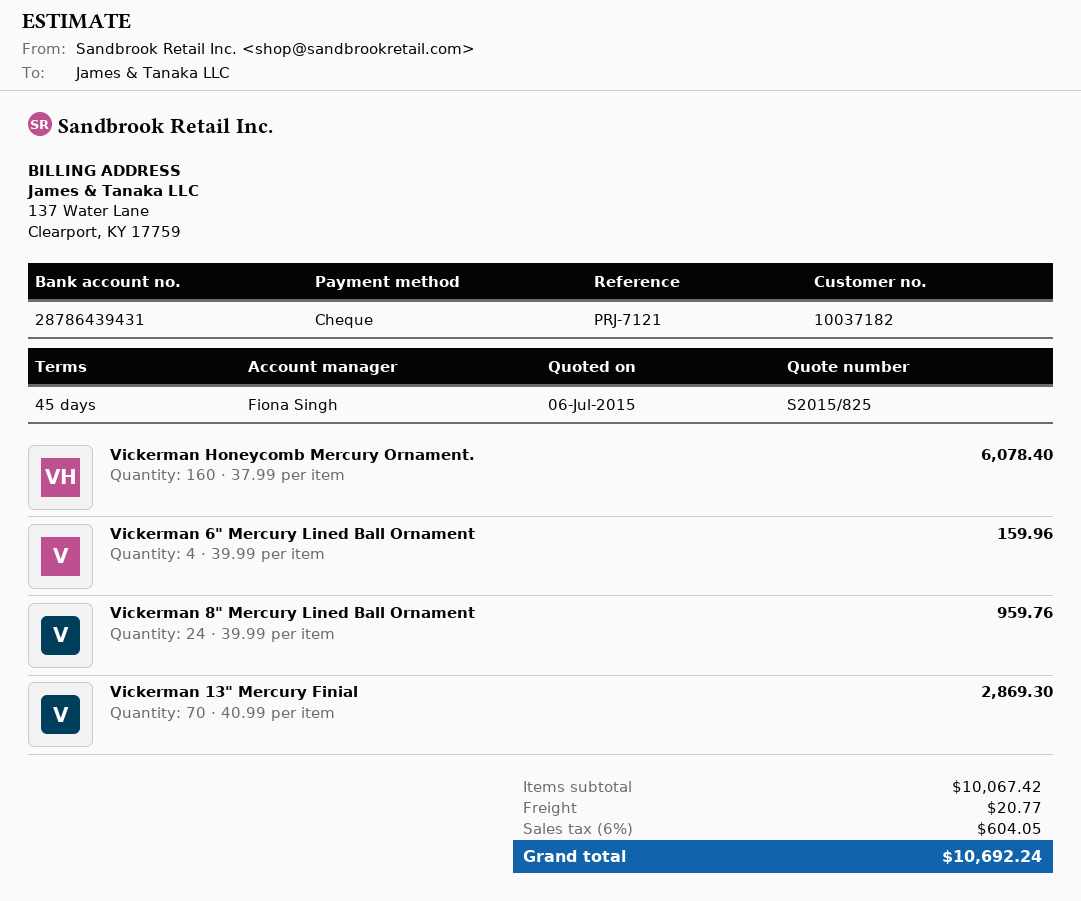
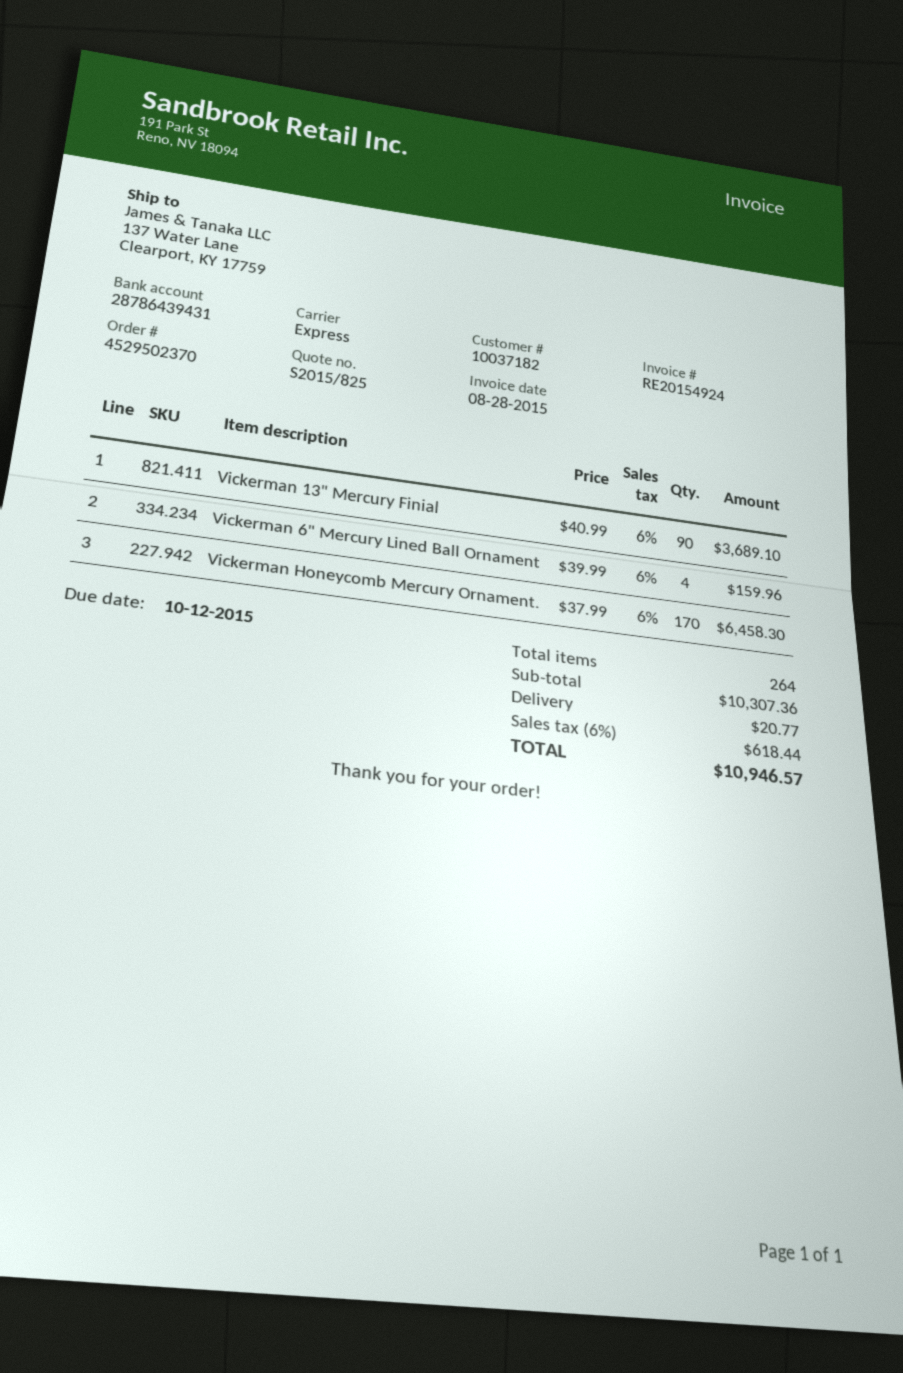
Vickerman Honeycomb Mercury Ornament.: 160 x 37.99 = 6078.40 -> 170 x 37.99 = 6458.30
Vickerman 8" Mercury Lined Ball Ornament: 24 x 39.99 = 959.76 -> none
Vickerman 13" Mercury Finial: 70 x 40.99 = 2869.30 -> 90 x 40.99 = 3689.10
subtotal: 10067.42 -> 10307.36
tax: 6% = 604.05 -> 6% = 618.44
total: 10692.24 -> 10946.57

